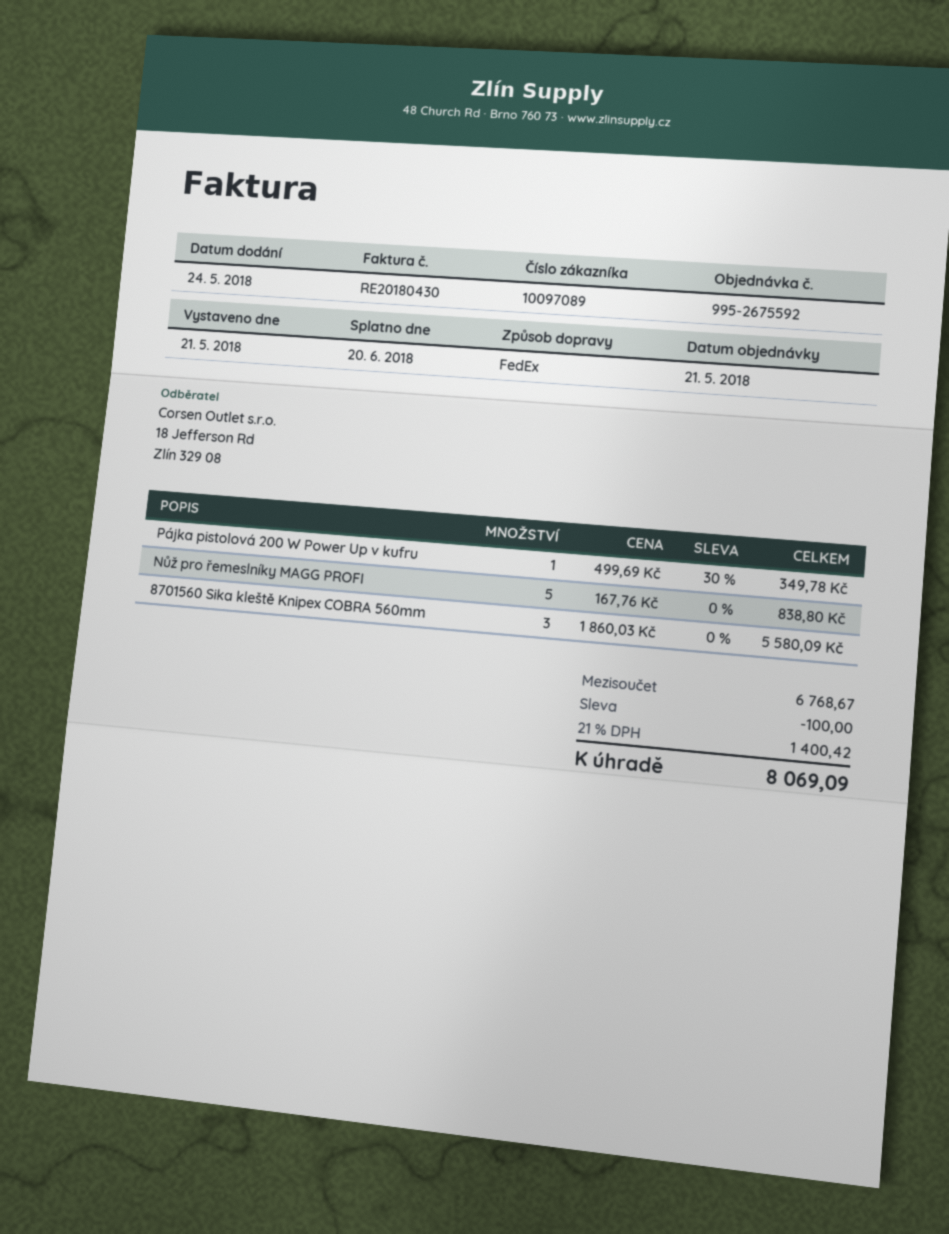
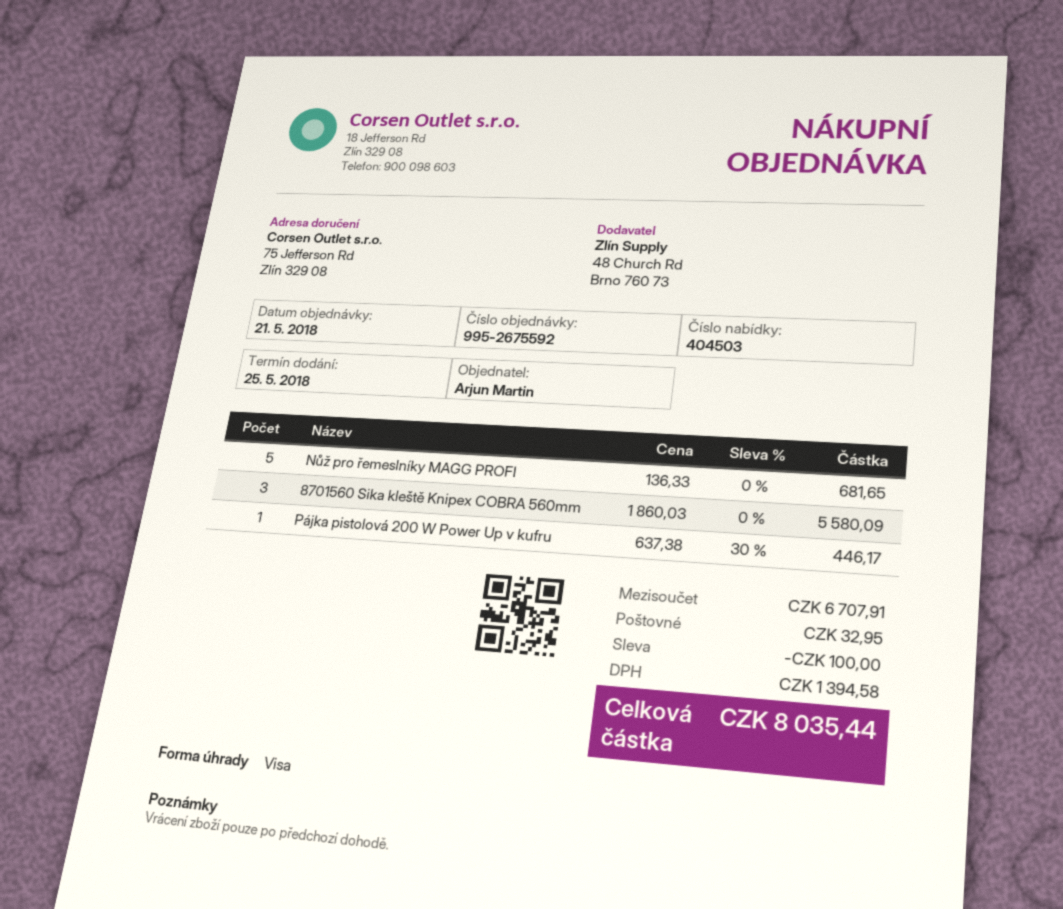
delivery date: 2018-05-24 -> 2018-05-25
Pájka pistolová 200 W Power Up v kufru: 1 x 499.69 - 30% = 349.78 -> 1 x 637.38 - 30% = 446.17
Nůž pro řemeslníky MAGG PROFI: 5 x 167.76 = 838.80 -> 5 x 136.33 = 681.65
subtotal: 6768.67 -> 6707.91
shipping: none -> 32.95
tax: 1400.42 -> 1394.58
total: 8069.09 -> 8035.44

